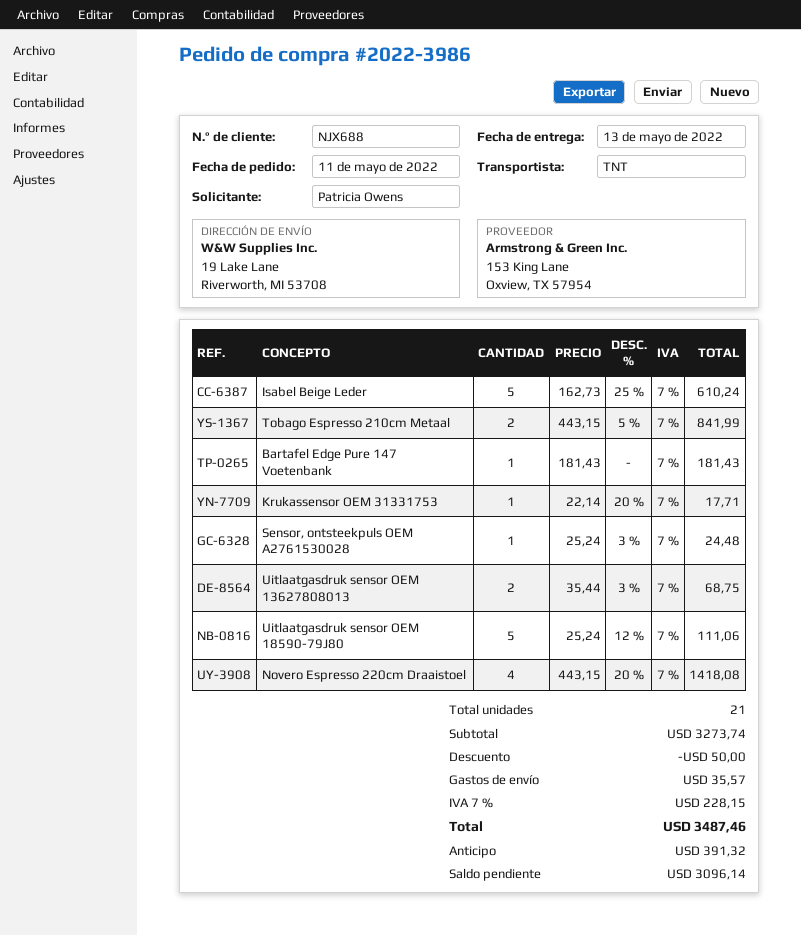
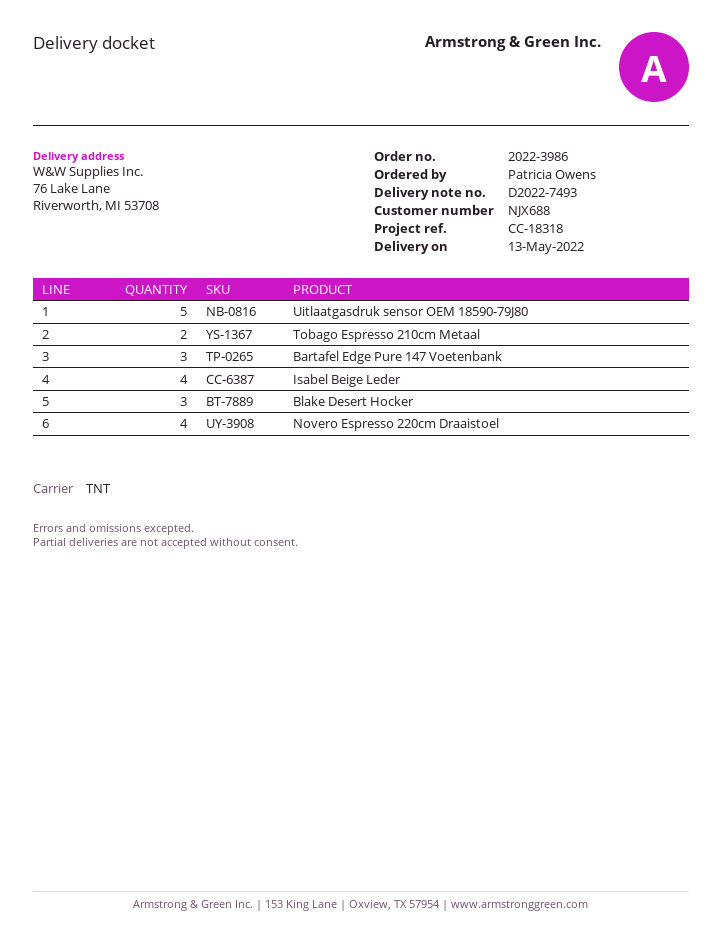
ship to: 19 Lake Lane, Riverworth, MI 53708 -> 76 Lake Lane, Riverworth, MI 53708
Isabel Beige Leder: 5 -> 4
Bartafel Edge Pure 147 Voetenbank: 1 -> 3
Krukassensor OEM 31331753: 1 -> none
Sensor, ontsteekpuls OEM A2761530028: 1 -> none
Uitlaatgasdruk sensor OEM 13627808013: 2 -> none
Blake Desert Hocker: none -> 3

